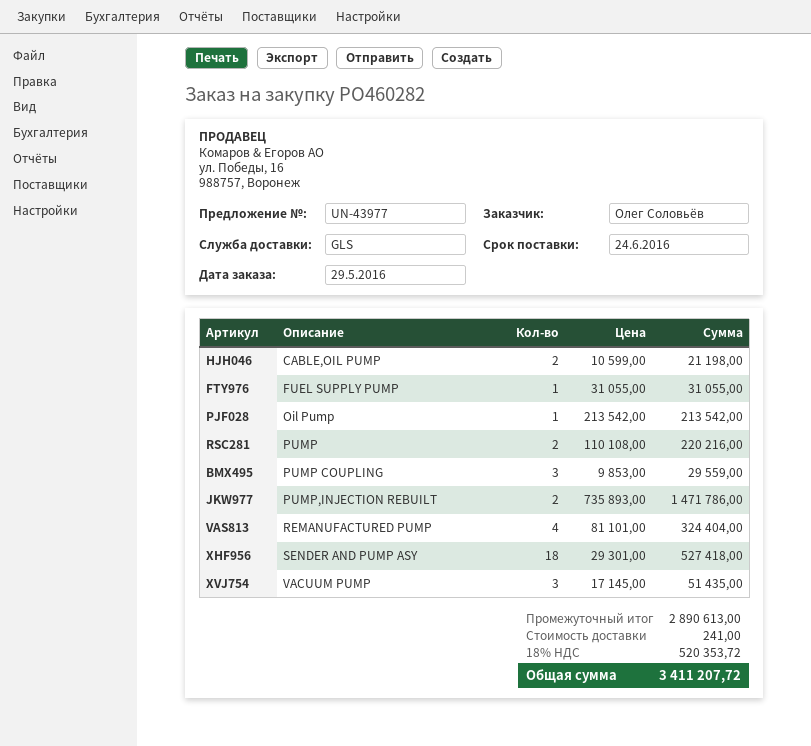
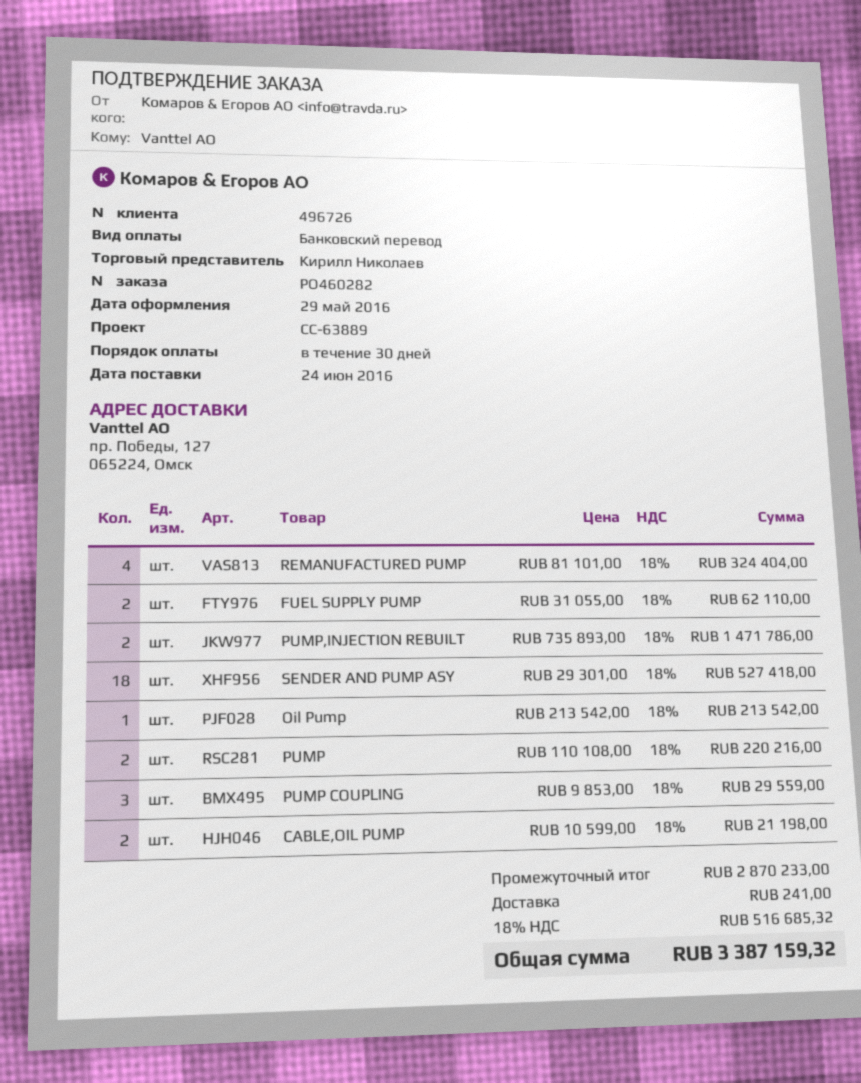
FUEL SUPPLY PUMP: 1 x 31055.00 = 31055.00 -> 2 x 31055.00 = 62110.00
VACUUM PUMP: 3 x 17145.00 = 51435.00 -> none
subtotal: 2890613.00 -> 2870233.00
tax: 18% = 520353.72 -> 18% = 516685.32
total: 3411207.72 -> 3387159.32

